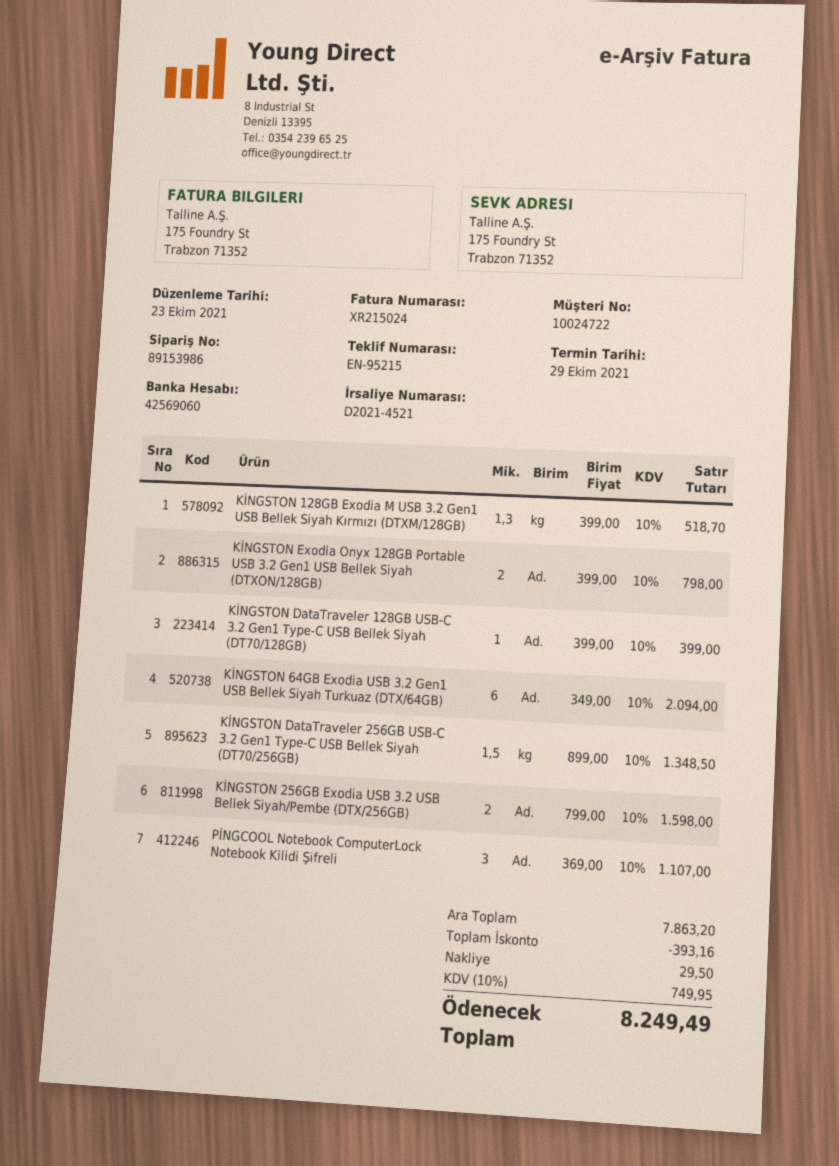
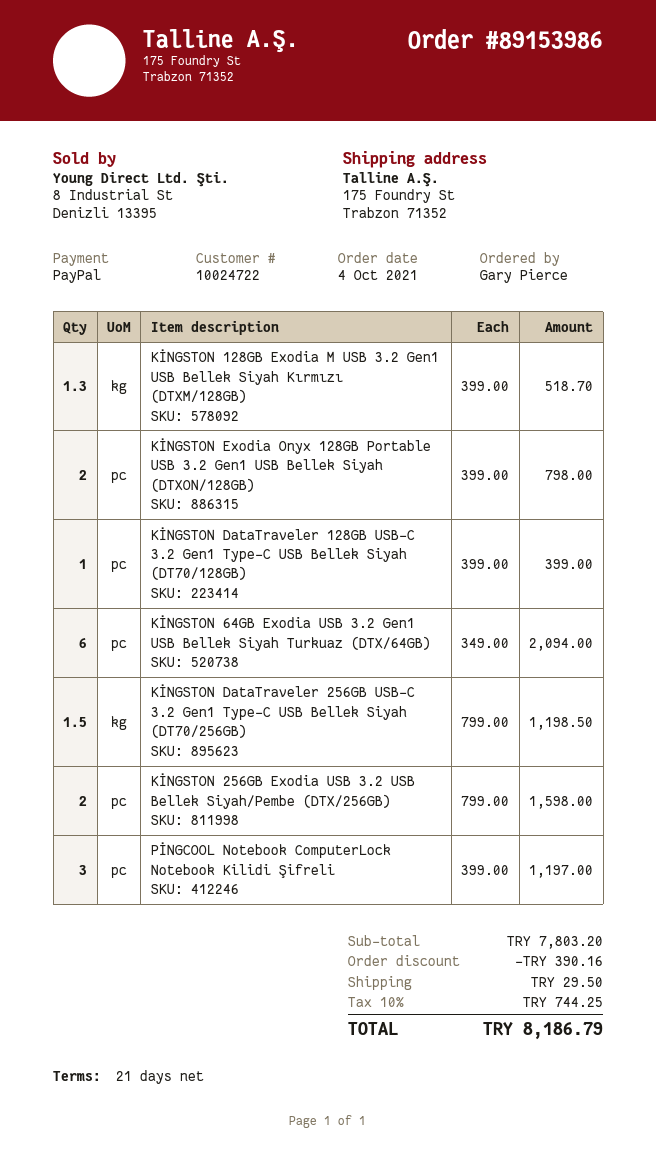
KİNGSTON DataTraveler 256GB USB-C 3.2 Gen1 Type-C USB Bellek Siyah (DT70/256GB): 1.5 x 899.00 = 1348.50 -> 1.5 x 799.00 = 1198.50
PİNGCOOL Notebook ComputerLock Notebook Kilidi Şifreli: 3 x 369.00 = 1107.00 -> 3 x 399.00 = 1197.00
subtotal: 7863.20 -> 7803.20
discount: 393.16 -> 390.16
tax: 10% = 749.95 -> 10% = 744.25
total: 8249.49 -> 8186.79

